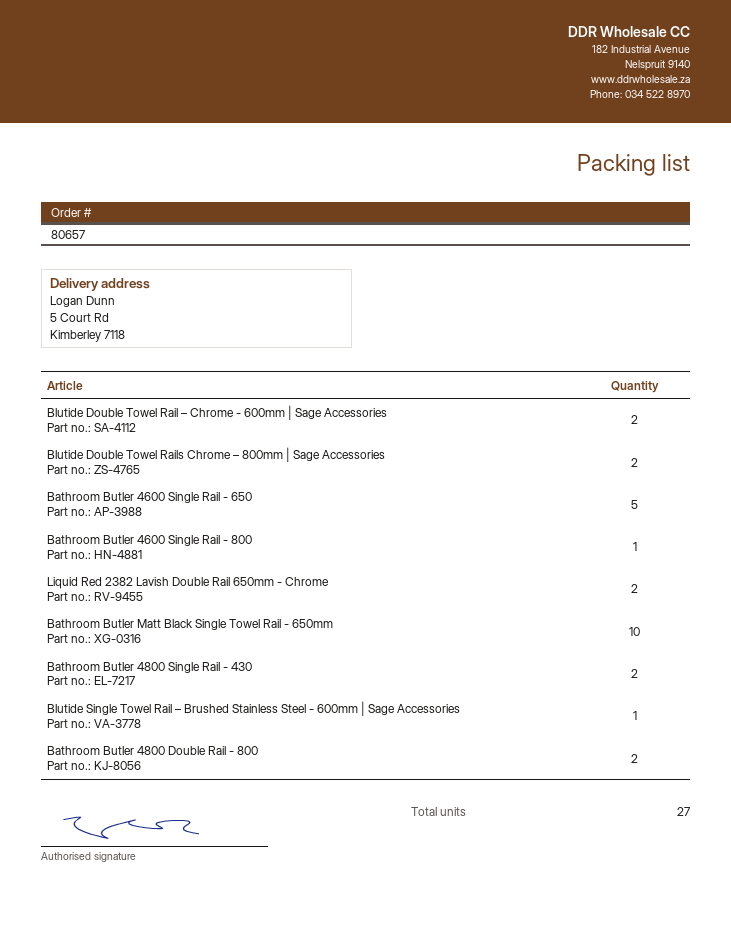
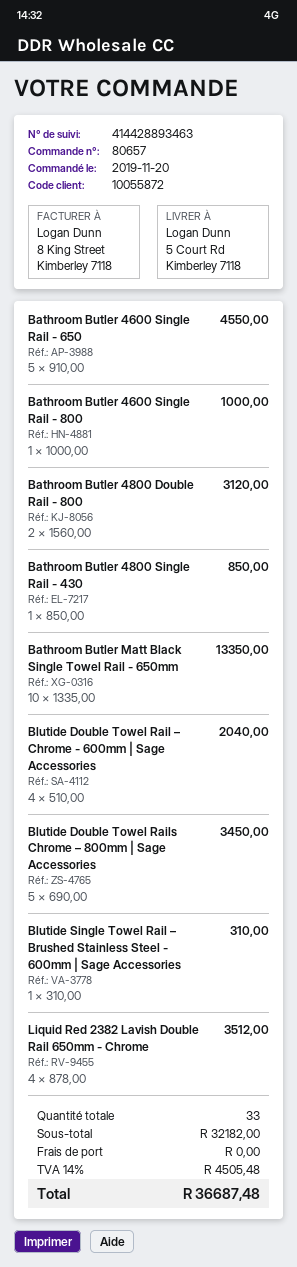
Blutide Double Towel Rail – Chrome - 600mm | Sage Accessories: 2 -> 4
Blutide Double Towel Rails Chrome – 800mm | Sage Accessories: 2 -> 5
Liquid Red 2382 Lavish Double Rail 650mm - Chrome: 2 -> 4
Bathroom Butler 4800 Single Rail - 430: 2 -> 1
total quantity: 27 -> 33

